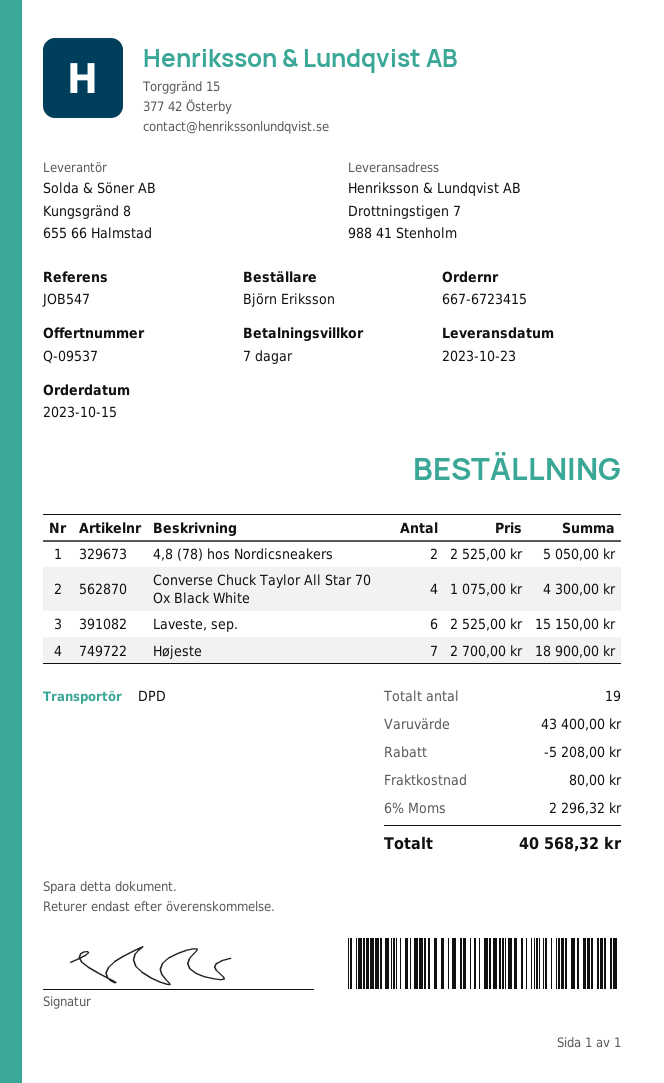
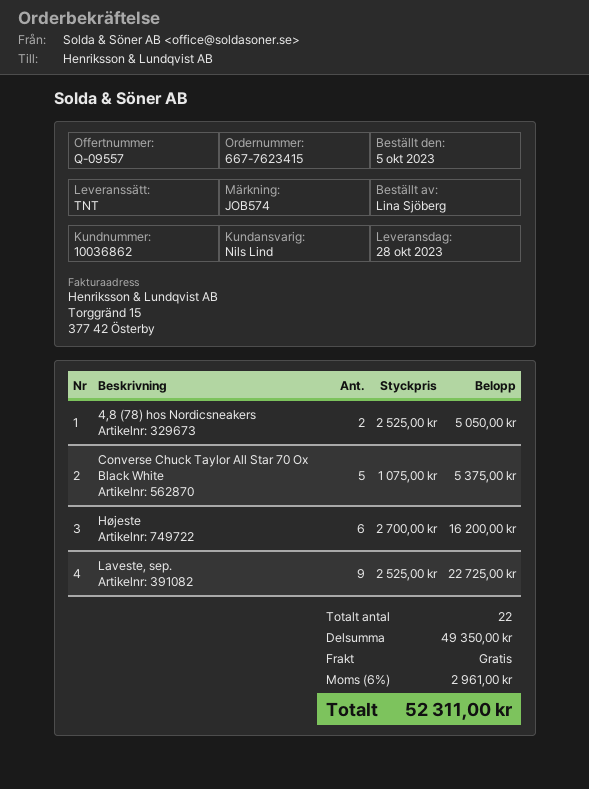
quote number: Q-09537 -> Q-09557
order number: 667-6723415 -> 667-7623415
order date: 2023-10-15 -> 2023-10-05
delivery date: 2023-10-23 -> 2023-10-28
reference: JOB547 -> JOB574
ordered by: Björn Eriksson -> Lina Sjöberg
shipping method: DPD -> TNT
Converse Chuck Taylor All Star 70 Ox Black White: 4 x 1075.00 = 4300.00 -> 5 x 1075.00 = 5375.00
Laveste, sep.: 6 x 2525.00 = 15150.00 -> 9 x 2525.00 = 22725.00
Højeste: 7 x 2700.00 = 18900.00 -> 6 x 2700.00 = 16200.00
total quantity: 19 -> 22
subtotal: 43400.00 -> 49350.00
discount: 5208.00 -> none
shipping: 80.00 -> 0.00
tax: 6% = 2296.32 -> 6% = 2961.00
total: 40568.32 -> 52311.00

